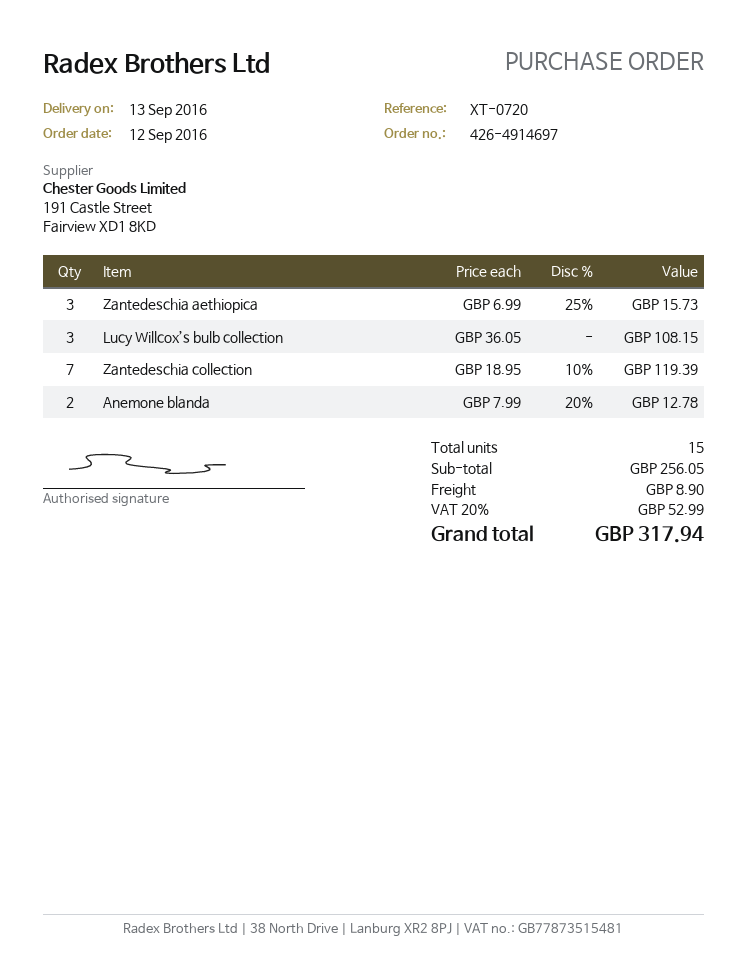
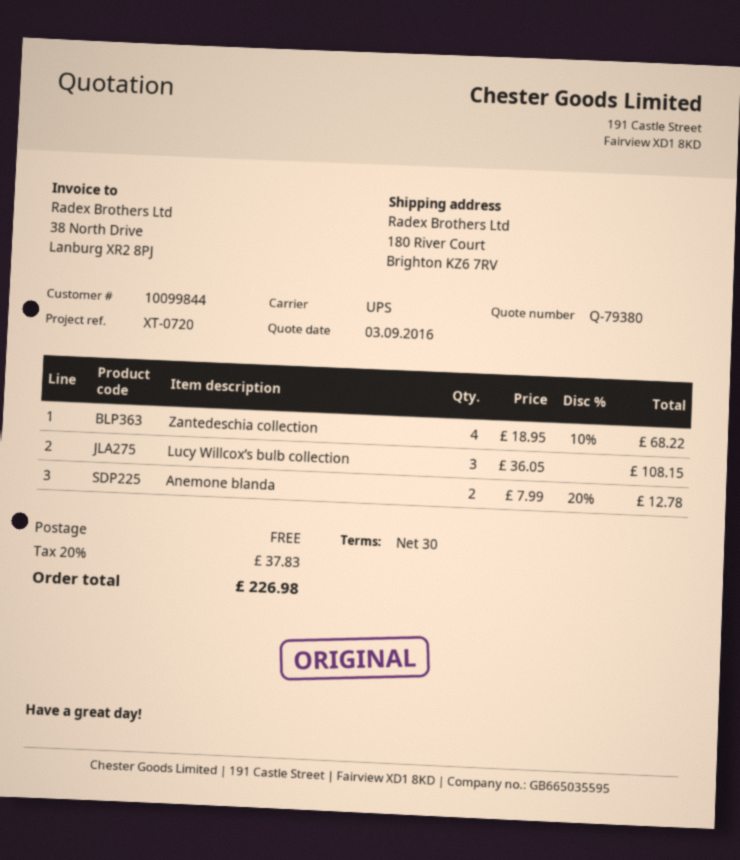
Zantedeschia aethiopica: 3 x 6.99 - 25% = 15.73 -> none
Zantedeschia collection: 7 x 18.95 - 10% = 119.39 -> 4 x 18.95 - 10% = 68.22
shipping: 8.90 -> 0.00
tax: 20% = 52.99 -> 20% = 37.83
total: 317.94 -> 226.98

